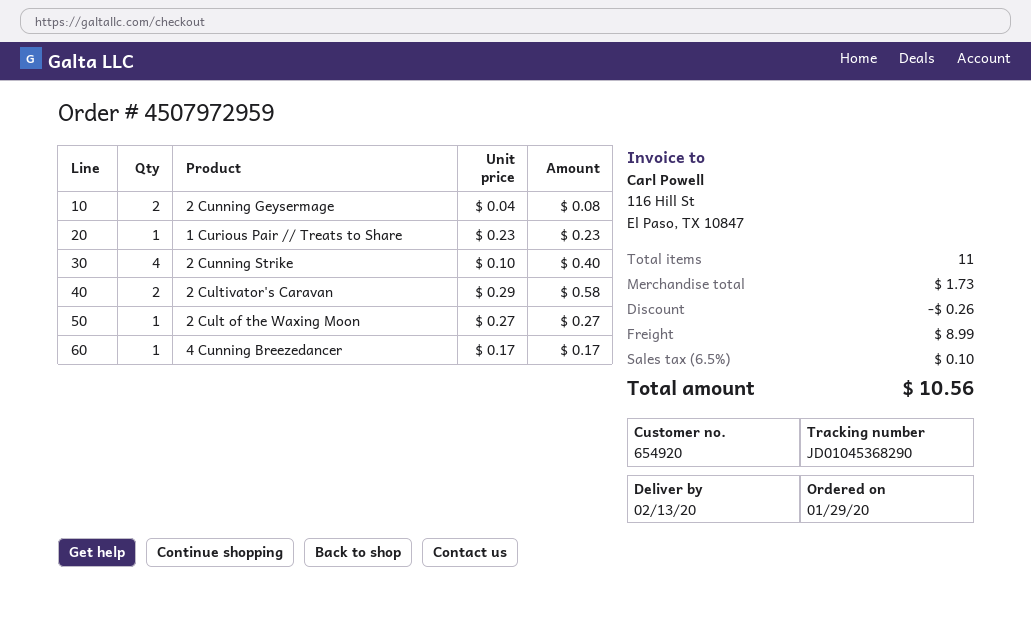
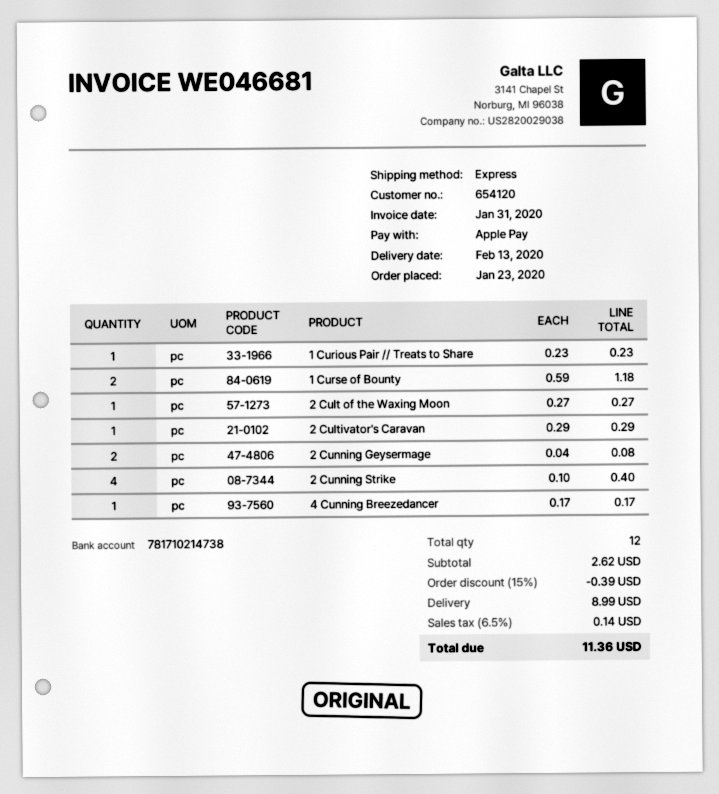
order date: 2020-01-29 -> 2020-01-23
customer number: 654920 -> 654120
2 Cultivator's Caravan: 2 x 0.29 = 0.58 -> 1 x 0.29 = 0.29
1 Curse of Bounty: none -> 2 x 0.59 = 1.18
total quantity: 11 -> 12
subtotal: 1.73 -> 2.62
discount: 0.26 -> 0.39
tax: 6.5% = 0.10 -> 6.5% = 0.14
total: 10.56 -> 11.36

